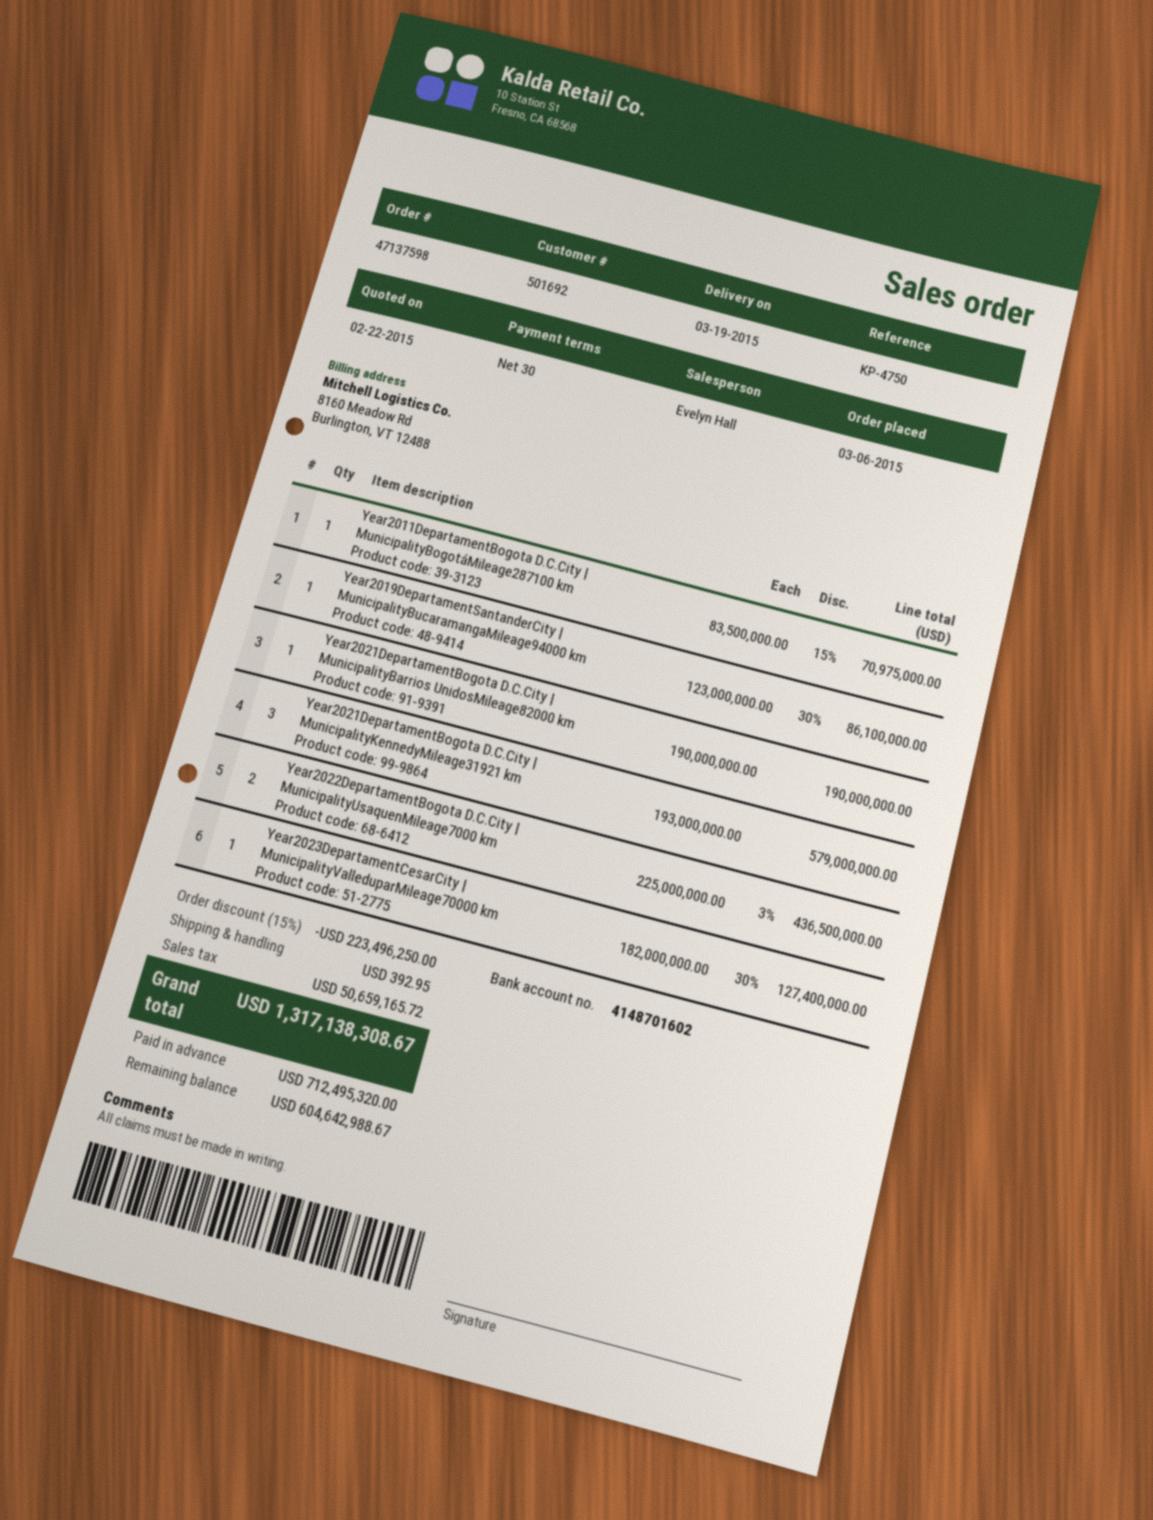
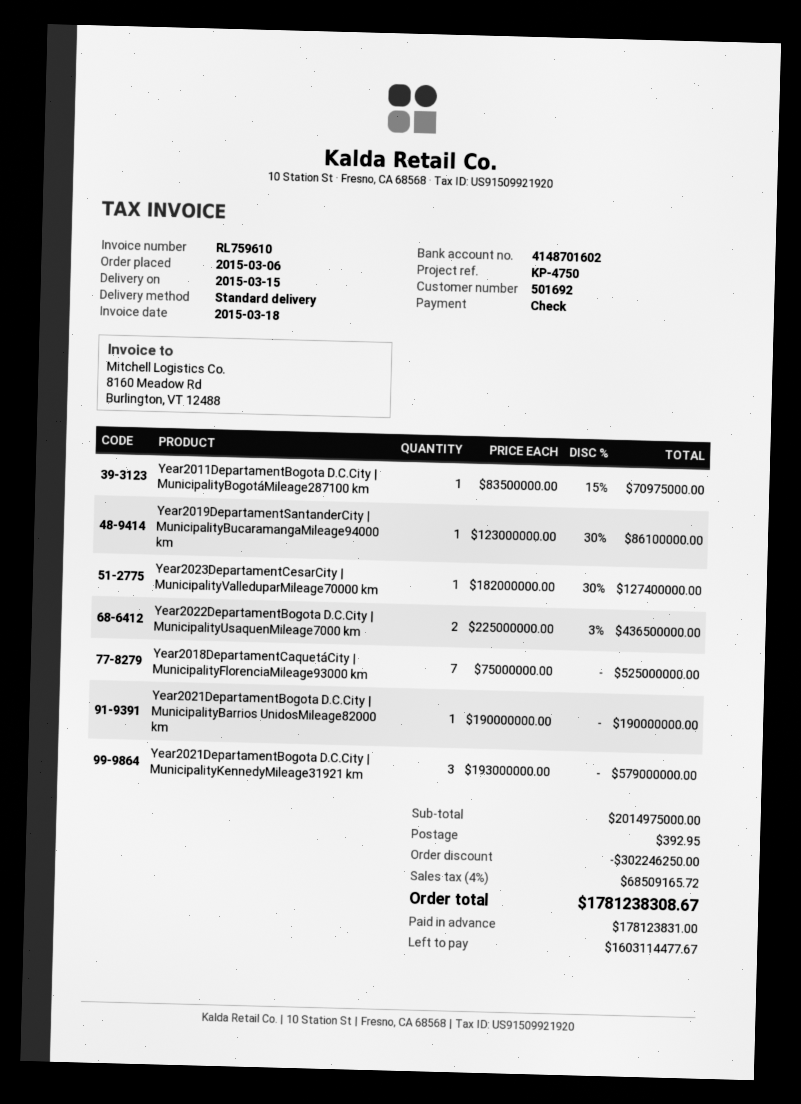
delivery date: 2015-03-19 -> 2015-03-15
Year2018DepartamentCaquetáCity | MunicipalityFlorenciaMileage93000 km: none -> 7 x 75000000.00 = 525000000.00
discount: 223496250.00 -> 302246250.00
tax: 50659165.72 -> 68509165.72
total: 1317138308.67 -> 1781238308.67
deposit: 712495320.00 -> 178123831.00
balance: 604642988.67 -> 1603114477.67

